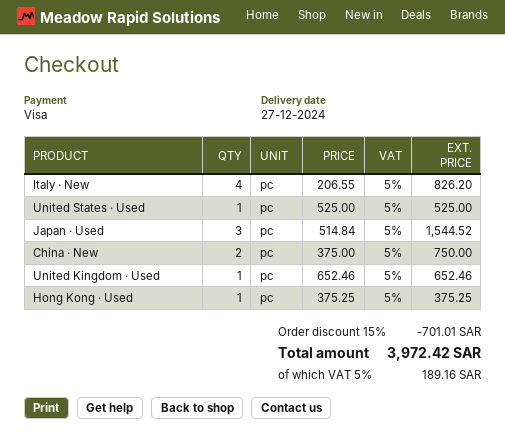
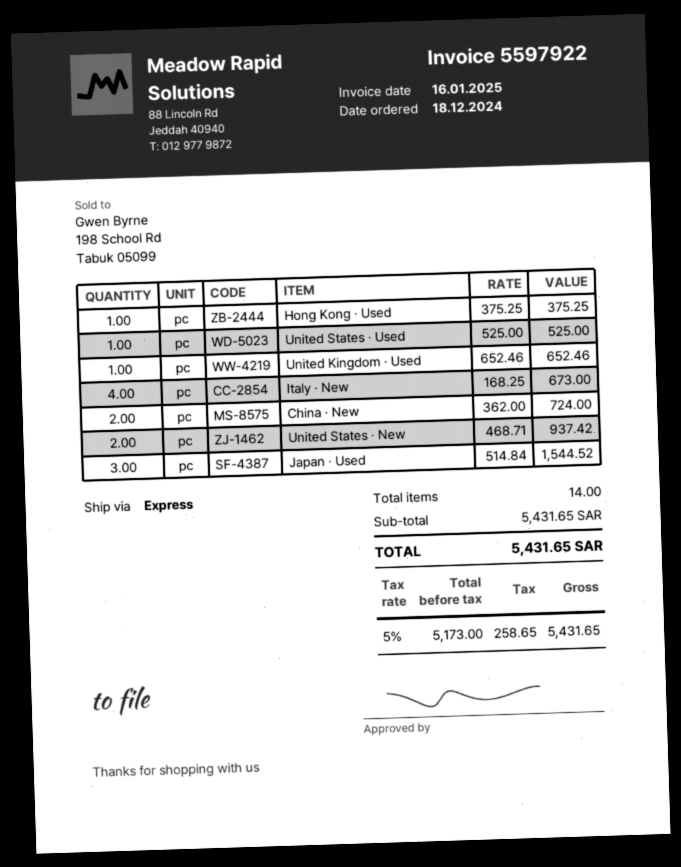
Italy · New: 4 x 206.55 = 826.20 -> 4 x 168.25 = 673.00
China · New: 2 x 375.00 = 750.00 -> 2 x 362.00 = 724.00
United States · New: none -> 2 x 468.71 = 937.42
discount: 15% = 701.01 -> none
tax: 5% = 189.16 -> 5% = 258.65
total: 3972.42 -> 5431.65

